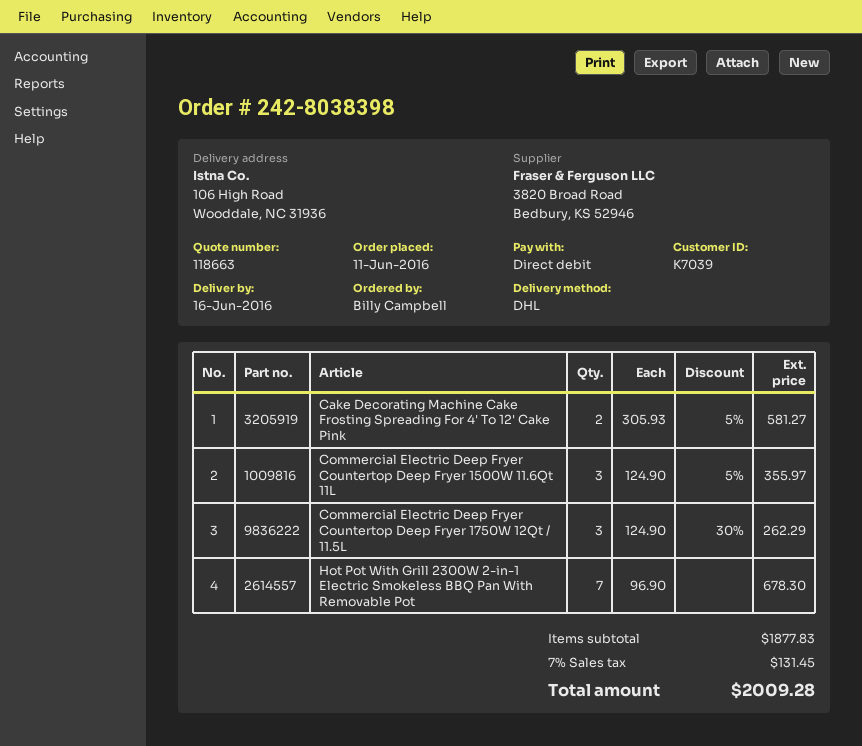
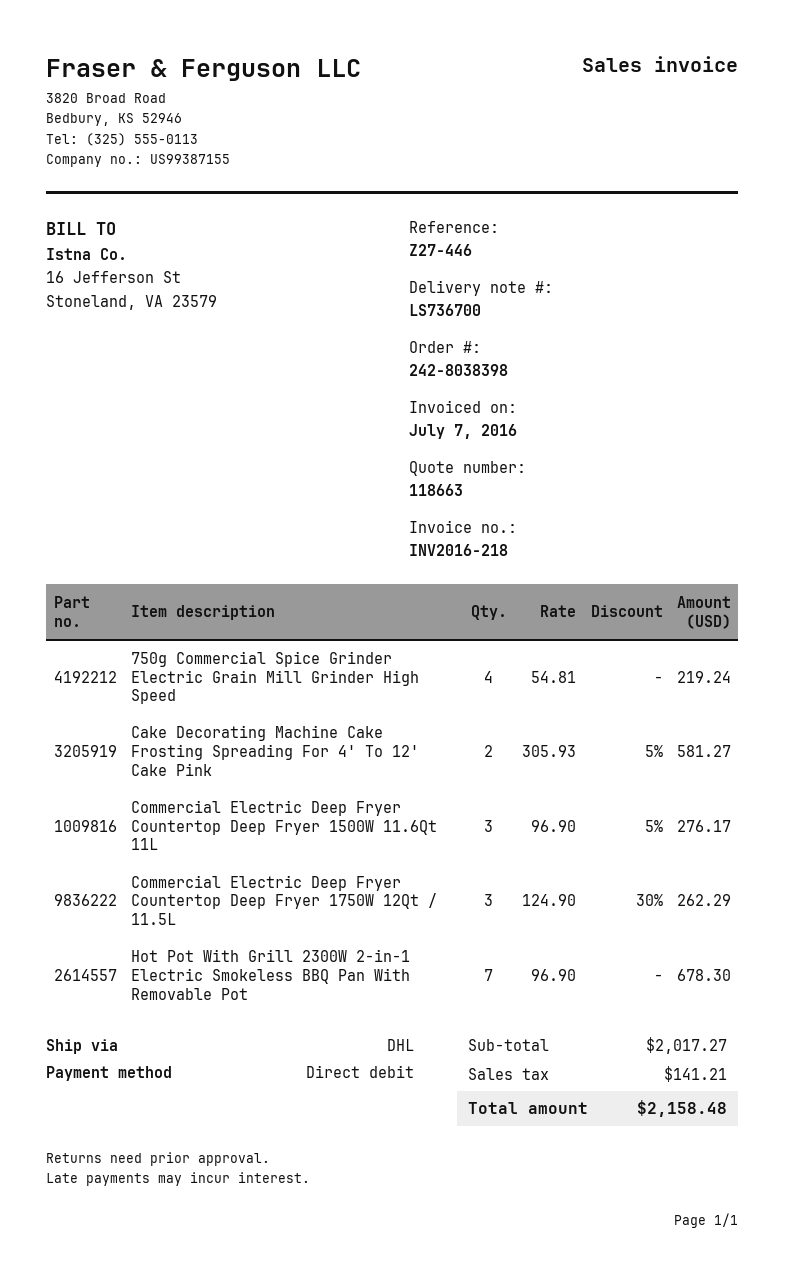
Commercial Electric Deep Fryer Countertop Deep Fryer 1500W 11.6Qt 11L: 3 x 124.90 - 5% = 355.97 -> 3 x 96.90 - 5% = 276.17
750g Commercial Spice Grinder Electric Grain Mill Grinder High Speed: none -> 4 x 54.81 = 219.24
subtotal: 1877.83 -> 2017.27
tax: 131.45 -> 141.21
total: 2009.28 -> 2158.48

